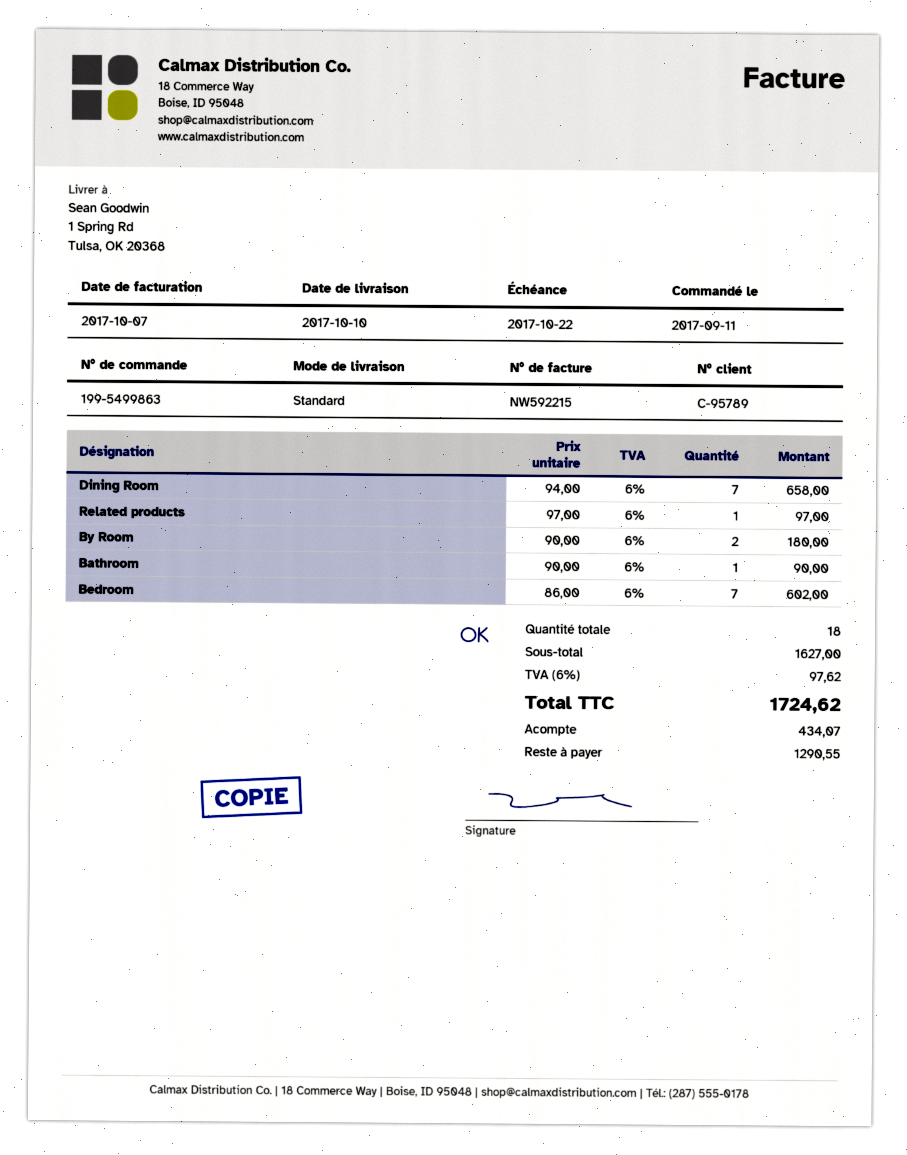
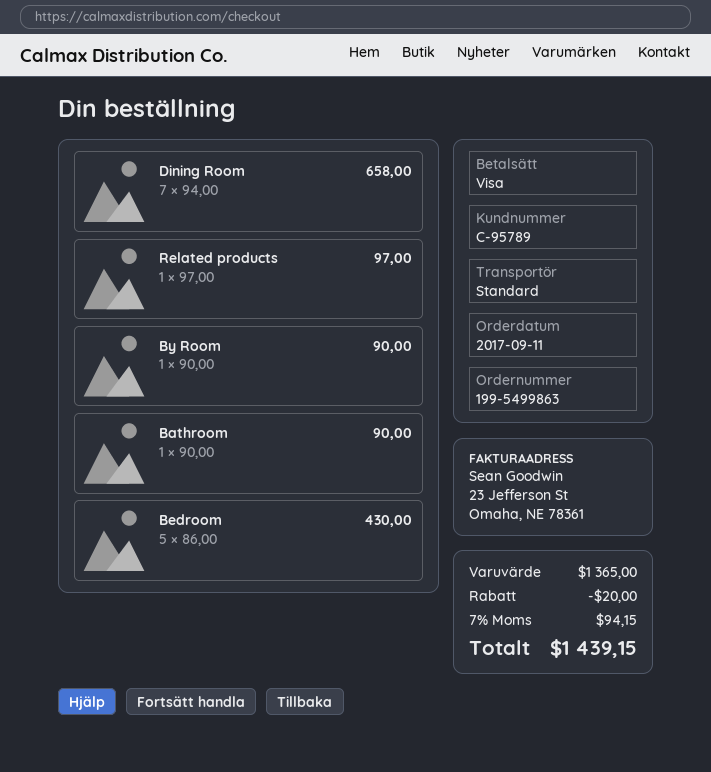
By Room: 2 x 90.00 = 180.00 -> 1 x 90.00 = 90.00
Bedroom: 7 x 86.00 = 602.00 -> 5 x 86.00 = 430.00
subtotal: 1627.00 -> 1365.00
discount: none -> 20.00
tax: 6% = 97.62 -> 7% = 94.15
total: 1724.62 -> 1439.15

